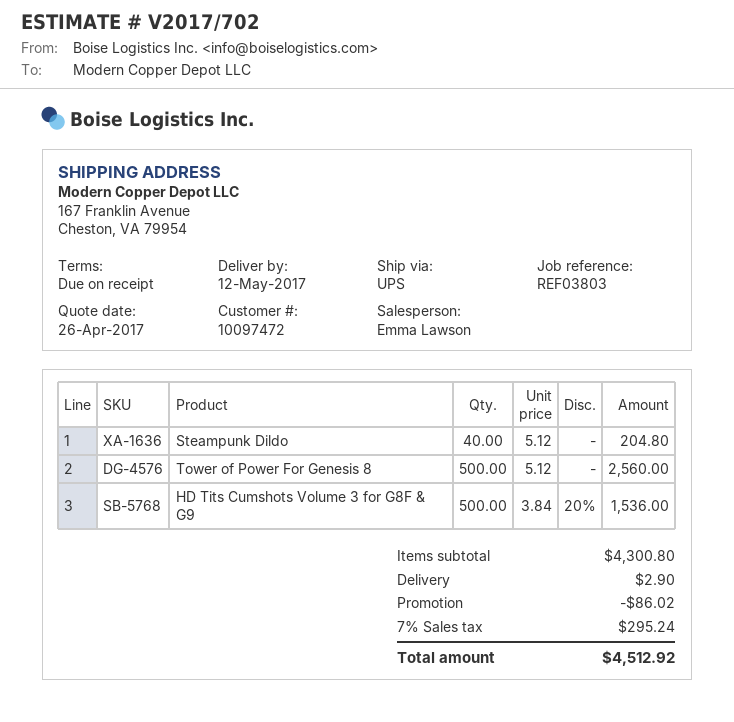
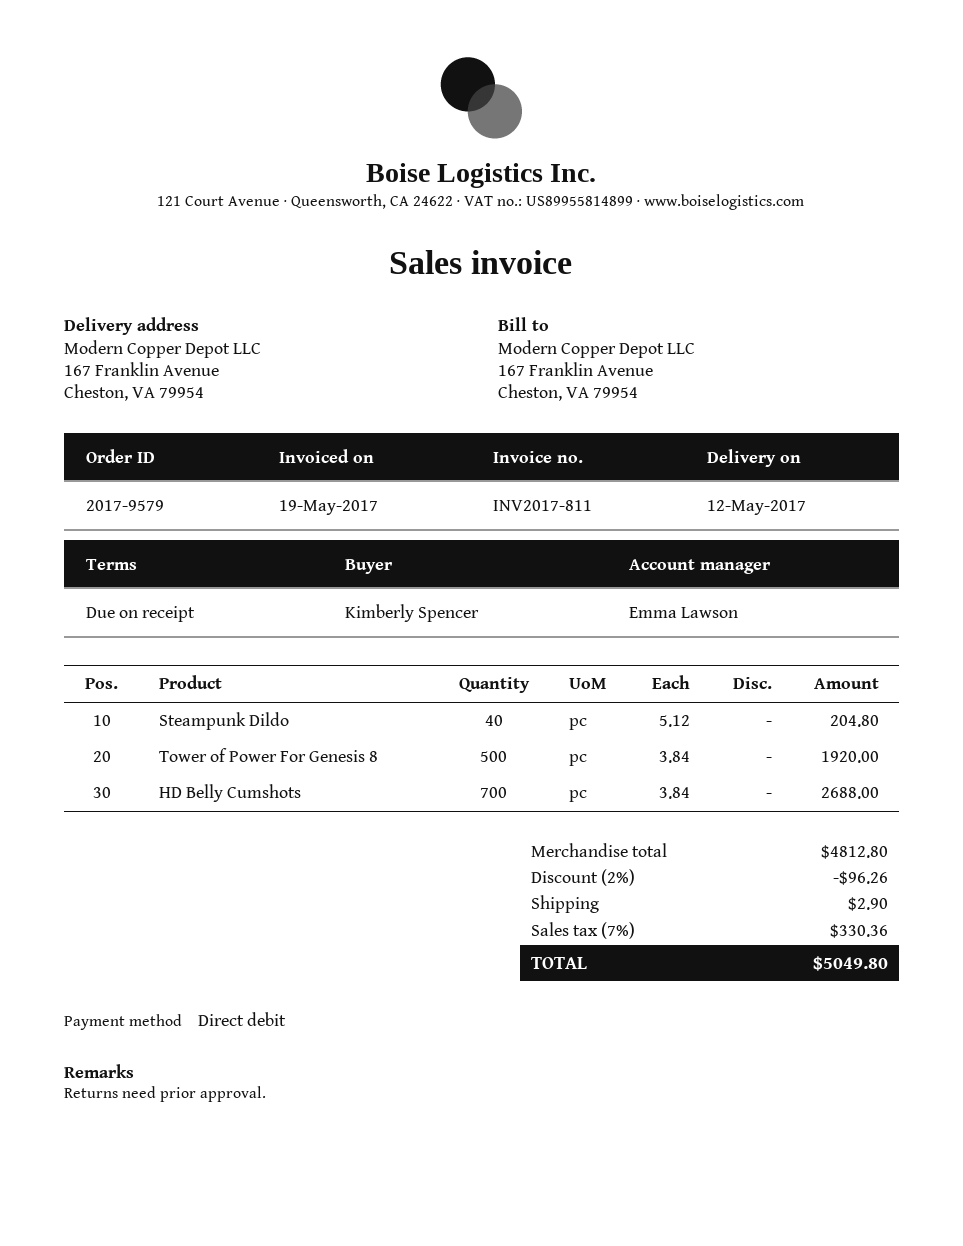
Tower of Power For Genesis 8: 500 x 5.12 = 2560.00 -> 500 x 3.84 = 1920.00
HD Tits Cumshots Volume 3 for G8F & G9: 500 x 3.84 - 20% = 1536.00 -> none
HD Belly Cumshots: none -> 700 x 3.84 = 2688.00
subtotal: 4300.80 -> 4812.80
discount: 86.02 -> 96.26
tax: 7% = 295.24 -> 7% = 330.36
total: 4512.92 -> 5049.80

